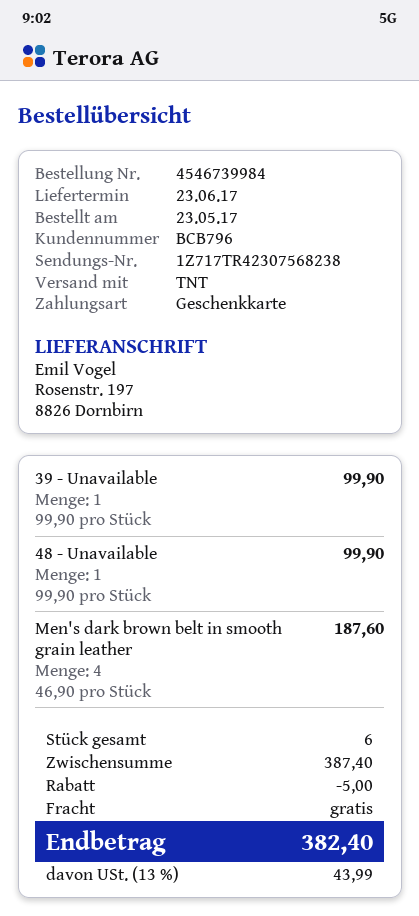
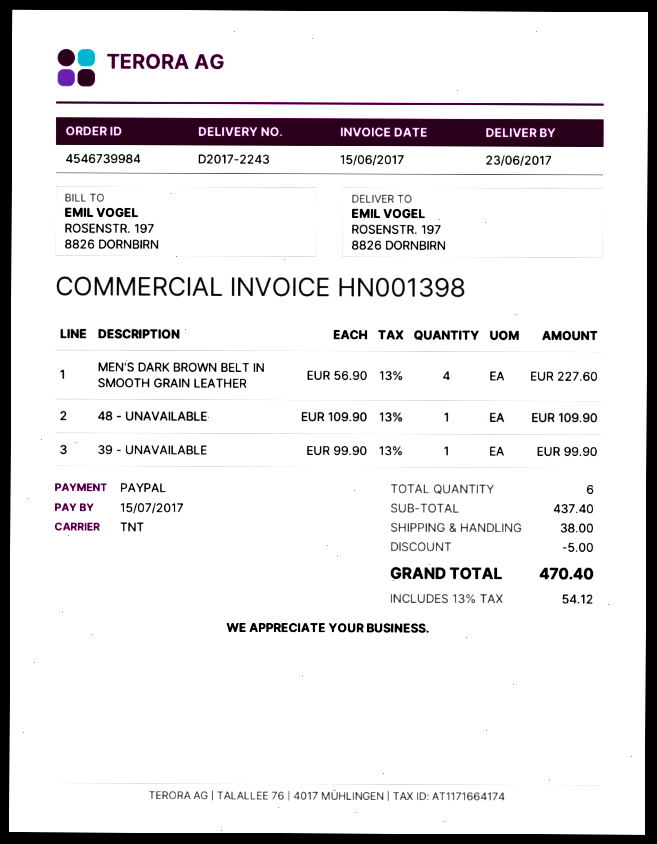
payment method: gift card -> PayPal
48 - Unavailable: 1 x 99.90 = 99.90 -> 1 x 109.90 = 109.90
Men's dark brown belt in smooth grain leather: 4 x 46.90 = 187.60 -> 4 x 56.90 = 227.60
subtotal: 387.40 -> 437.40
shipping: 0.00 -> 38.00
tax: 13% = 43.99 -> 13% = 54.12
total: 382.40 -> 470.40

